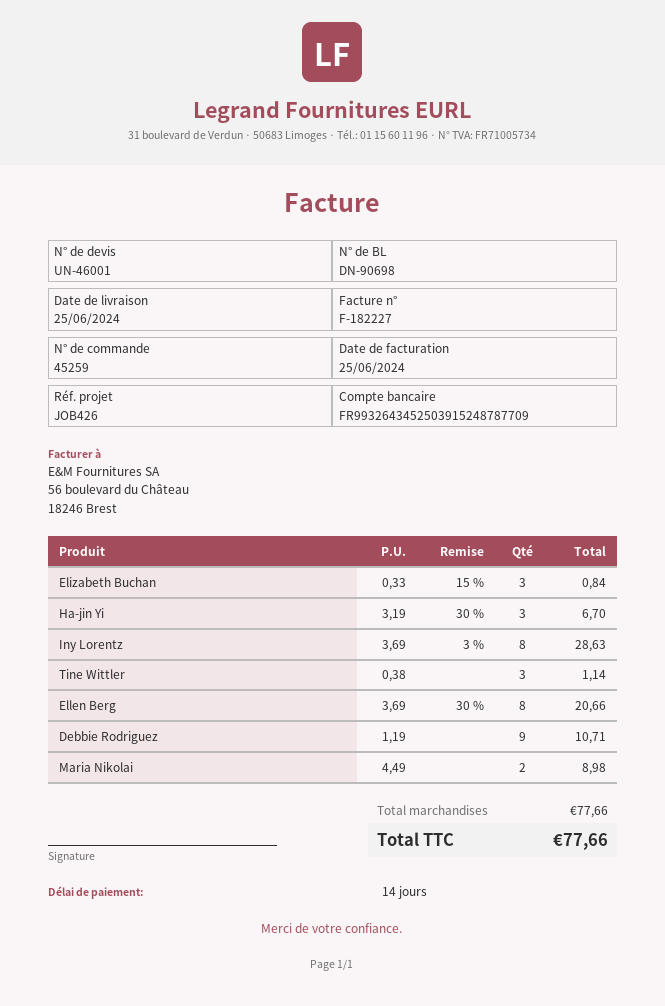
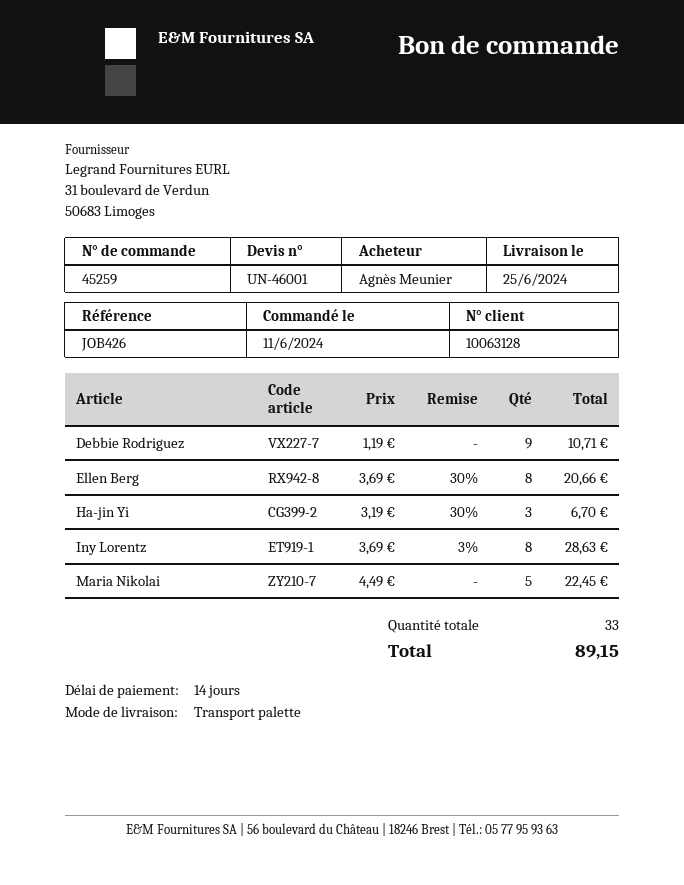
Elizabeth Buchan: 3 x 0.33 - 15% = 0.84 -> none
Tine Wittler: 3 x 0.38 = 1.14 -> none
Maria Nikolai: 2 x 4.49 = 8.98 -> 5 x 4.49 = 22.45
total: 77.66 -> 89.15

